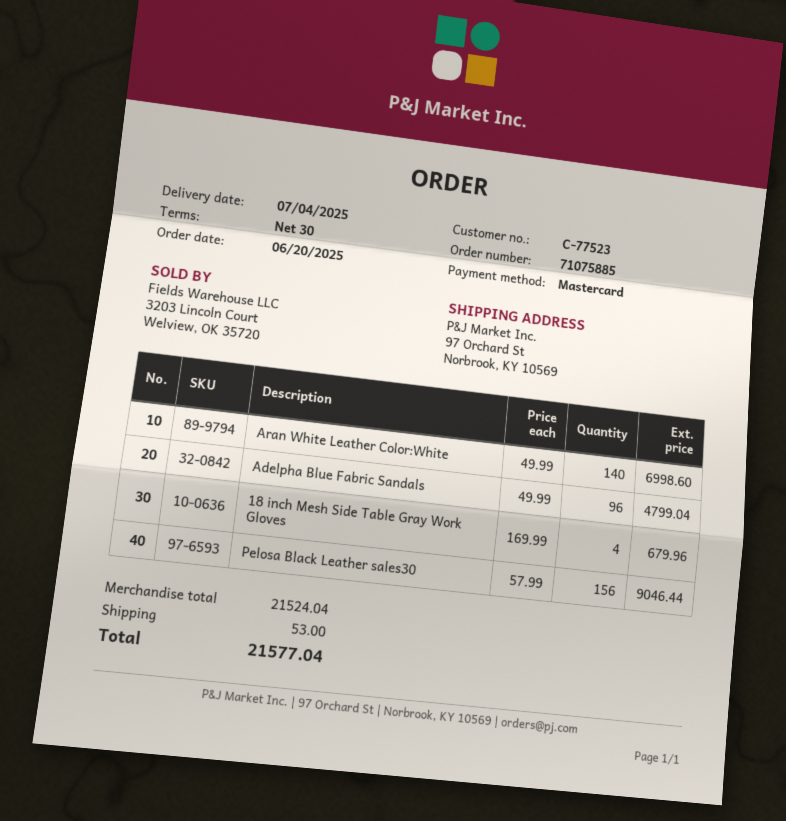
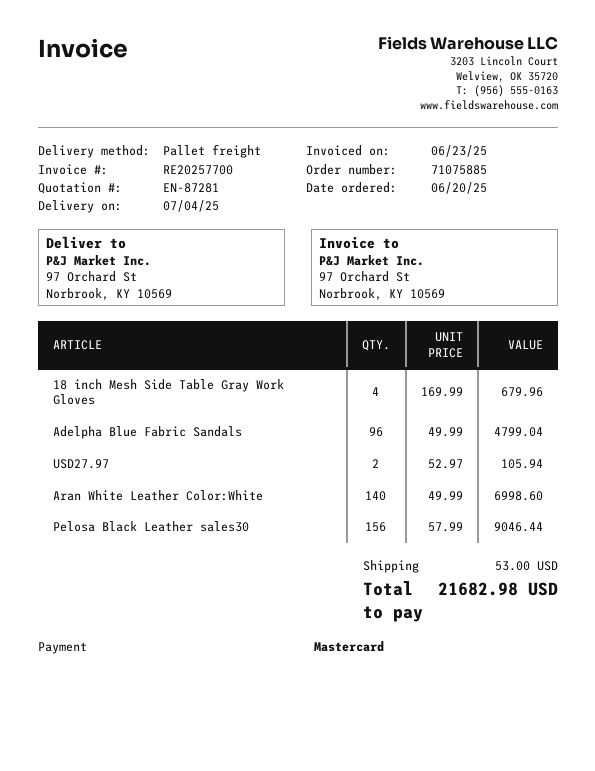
USD27.97: none -> 2 x 52.97 = 105.94
total: 21577.04 -> 21682.98

